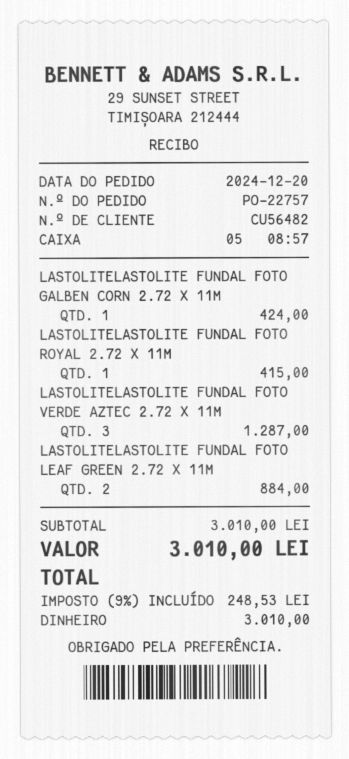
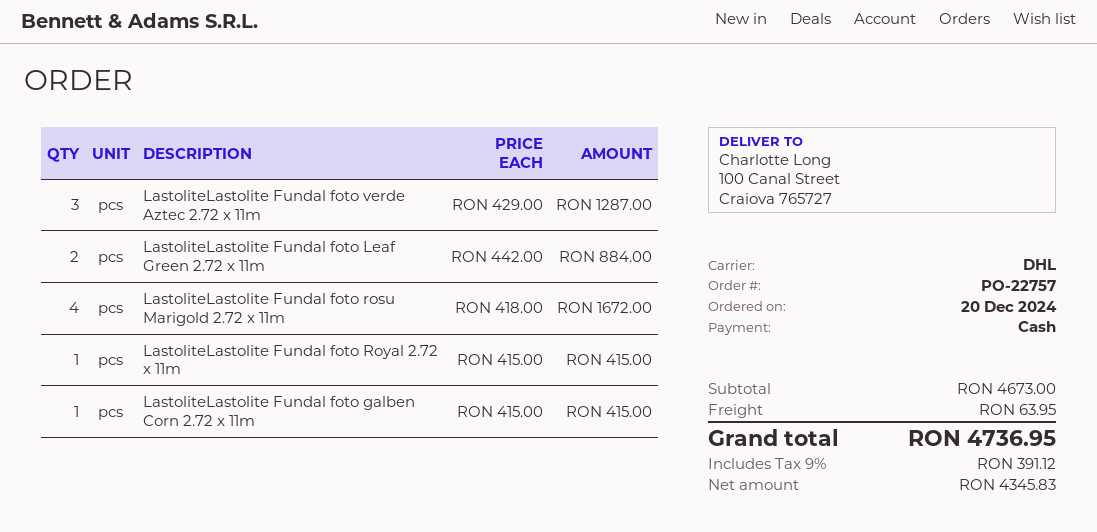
LASTOLITELASTOLITE FUNDAL FOTO GALBEN CORN 2.72 X 11M: 1 for 424.00 -> 1 for 415.00
LastoliteLastolite Fundal foto rosu Marigold 2.72 x 11m: none -> 4 for 1672.00
subtotal: 3010.00 -> 4673.00
shipping: none -> 63.95
tax: 9% = 248.53 -> 9% = 391.12
total: 3010.00 -> 4736.95

